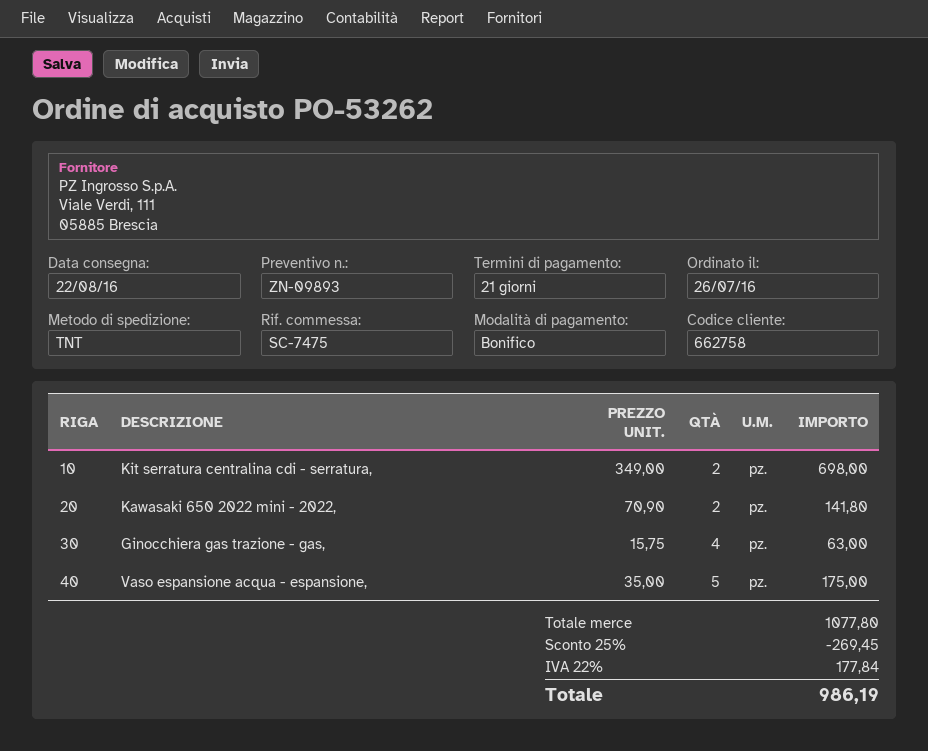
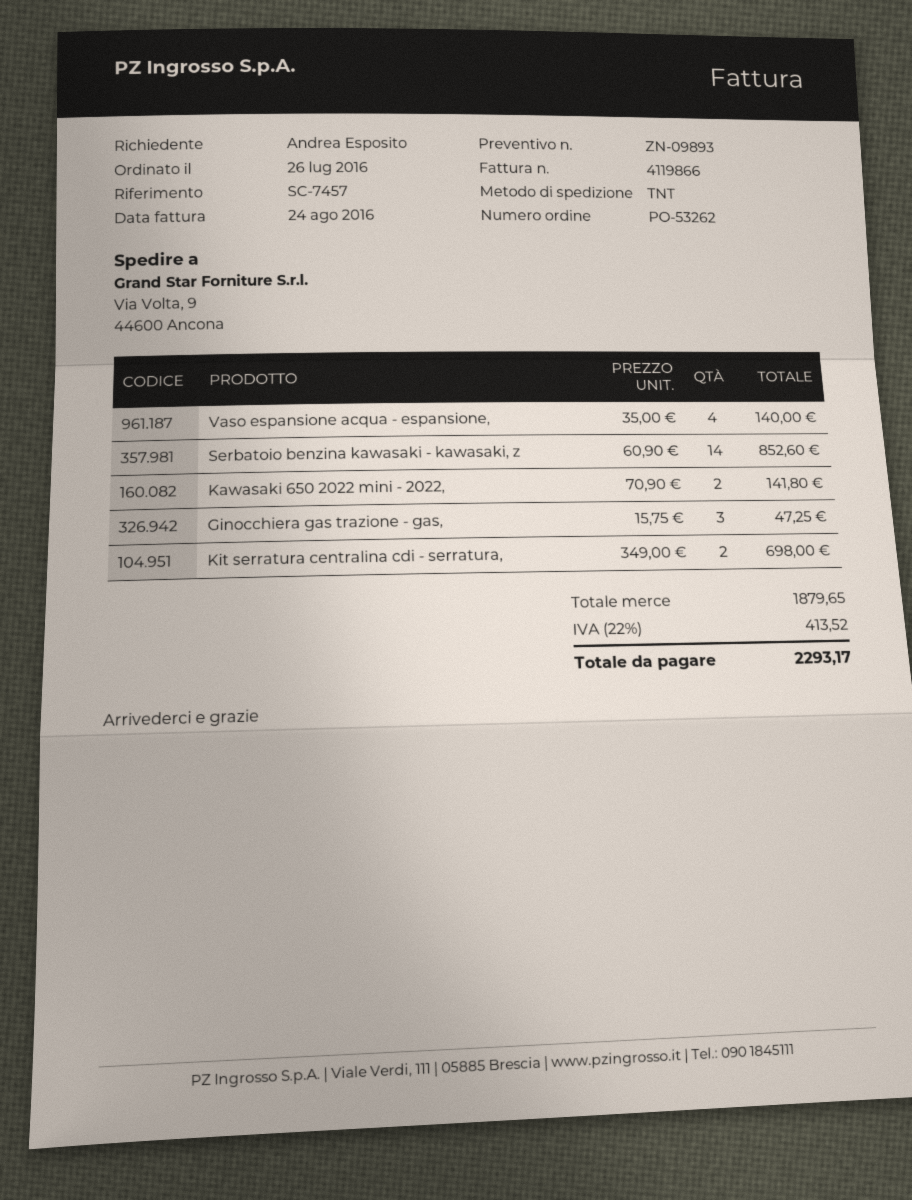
reference: SC-7475 -> SC-7457
Ginocchiera gas trazione - gas,: 4 x 15.75 = 63.00 -> 3 x 15.75 = 47.25
Vaso espansione acqua - espansione,: 5 x 35.00 = 175.00 -> 4 x 35.00 = 140.00
Serbatoio benzina kawasaki - kawasaki, z: none -> 14 x 60.90 = 852.60
subtotal: 1077.80 -> 1879.65
discount: 25% = 269.45 -> none
tax: 22% = 177.84 -> 22% = 413.52
total: 986.19 -> 2293.17

